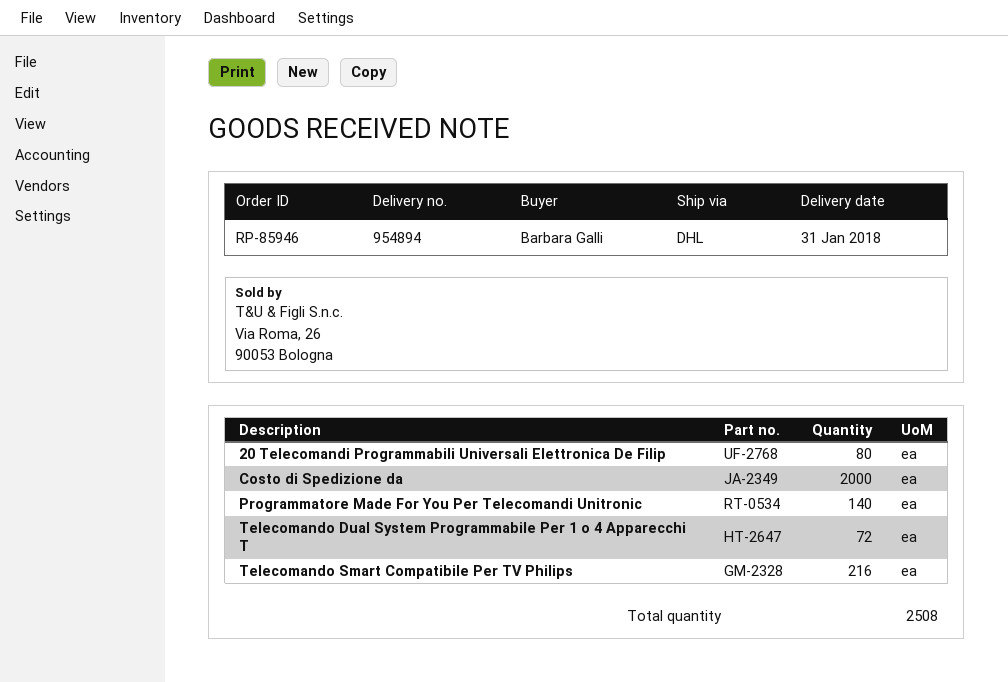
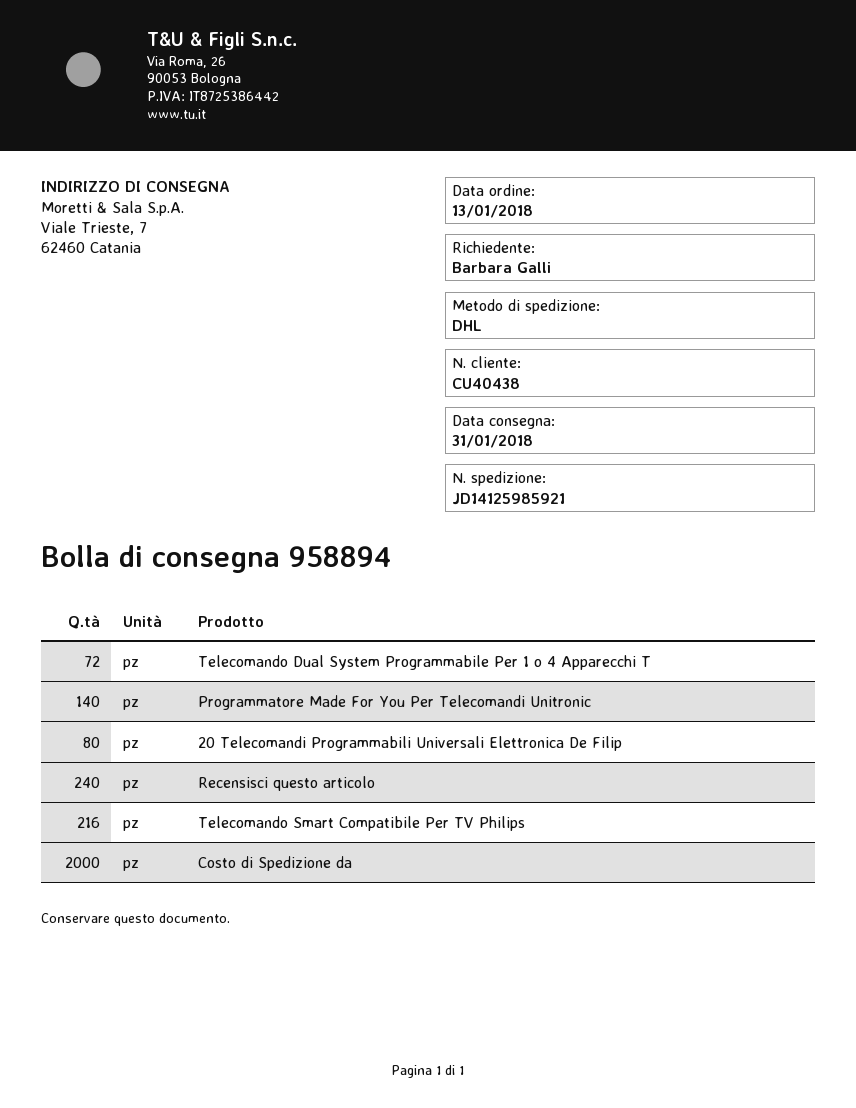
delivery note number: 954894 -> 958894
Recensisci questo articolo: none -> 240

